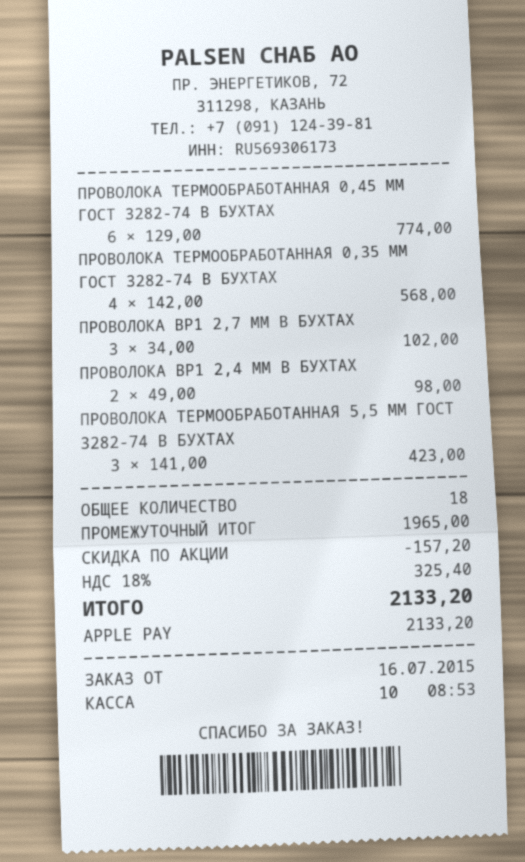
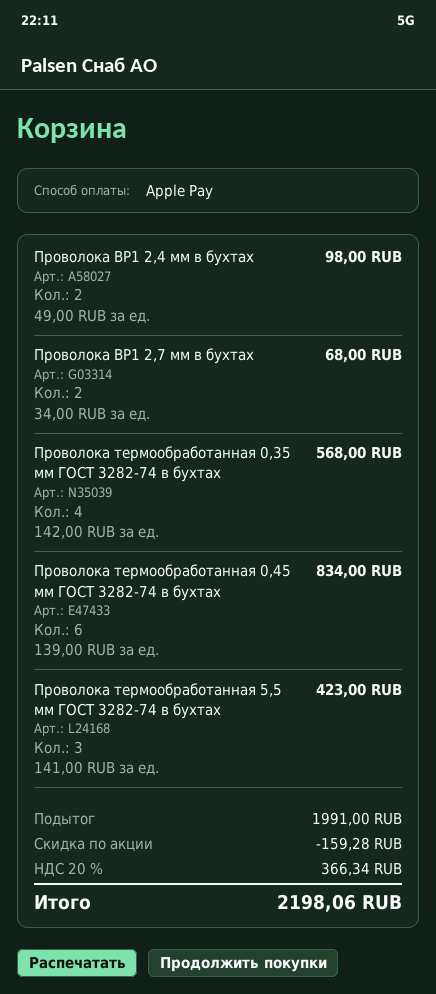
ПРОВОЛОКА ТЕРМООБРАБОТАННАЯ 0,45 ММ ГОСТ 3282-74 В БУХТАХ: 6 x 129.00 = 774.00 -> 6 x 139.00 = 834.00
ПРОВОЛОКА ВР1 2,7 ММ В БУХТАХ: 3 x 34.00 = 102.00 -> 2 x 34.00 = 68.00
subtotal: 1965.00 -> 1991.00
discount: 157.20 -> 159.28
tax: 18% = 325.40 -> 20% = 366.34
total: 2133.20 -> 2198.06

